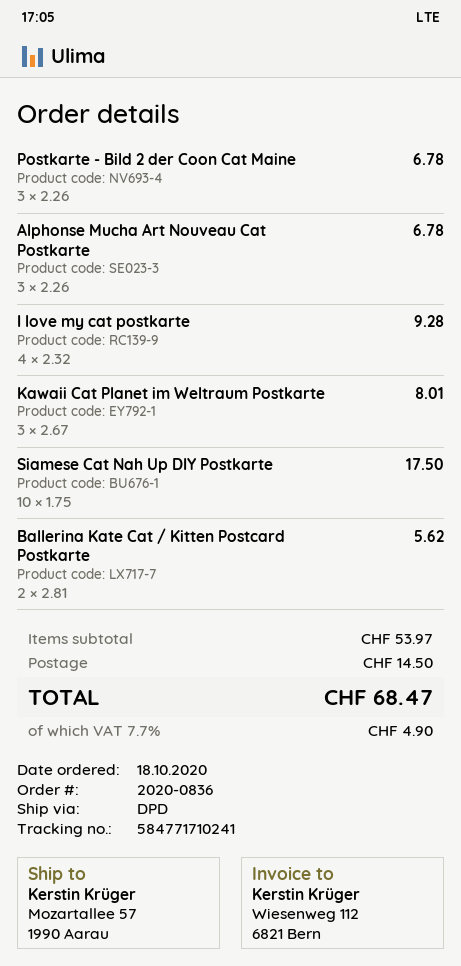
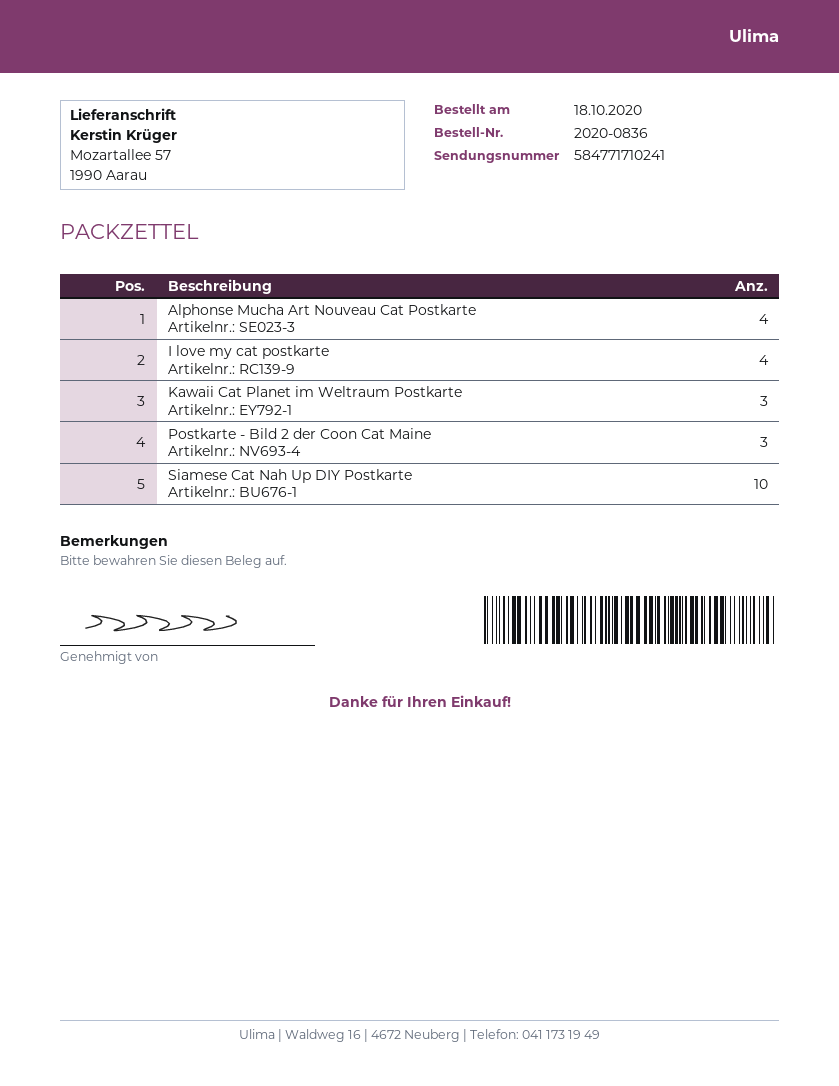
Alphonse Mucha Art Nouveau Cat Postkarte: 3 -> 4
Ballerina Kate Cat / Kitten Postcard Postkarte: 2 -> none

